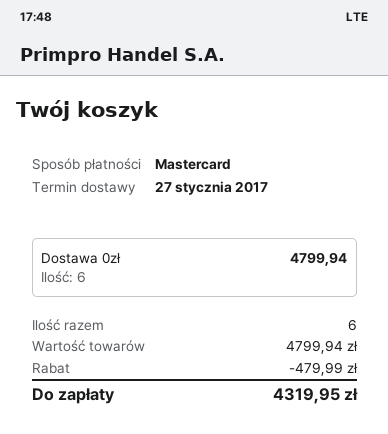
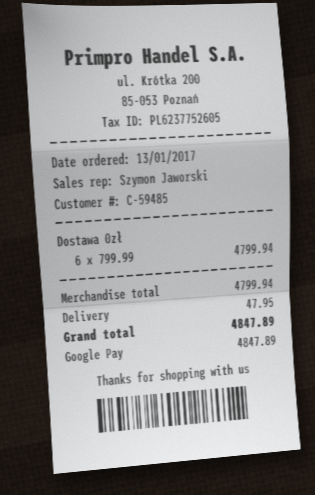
payment method: Mastercard -> Google Pay
discount: 479.99 -> none
shipping: none -> 47.95
total: 4319.95 -> 4847.89

